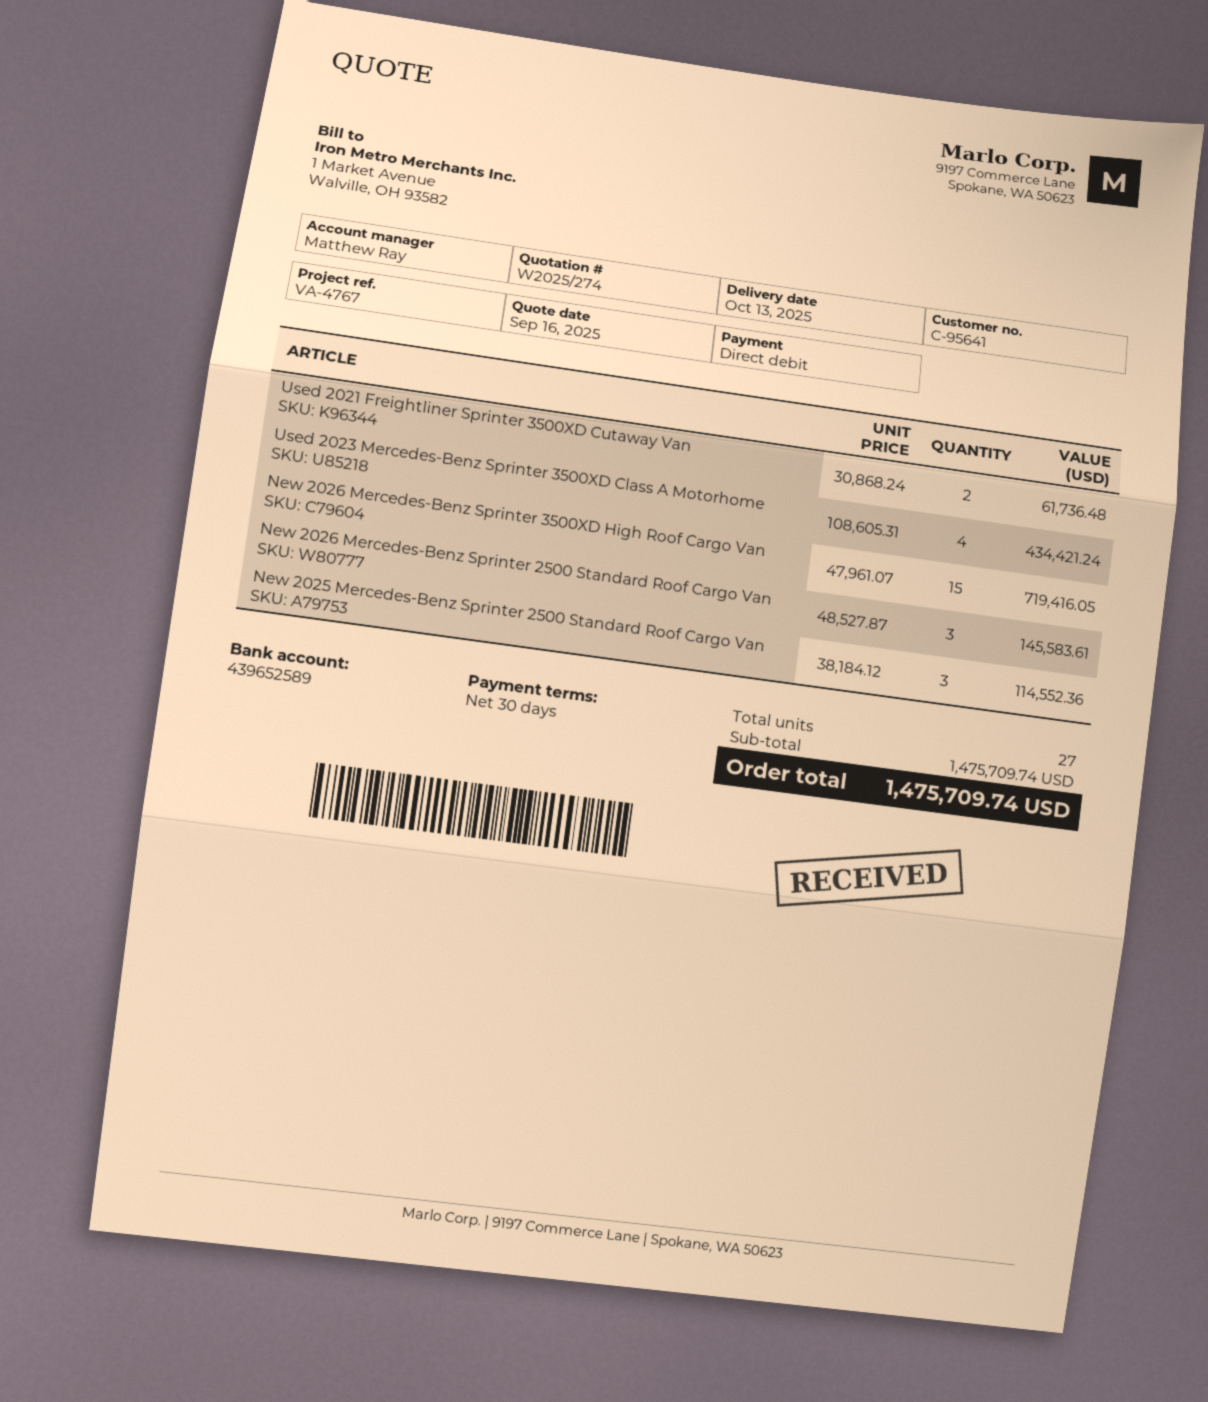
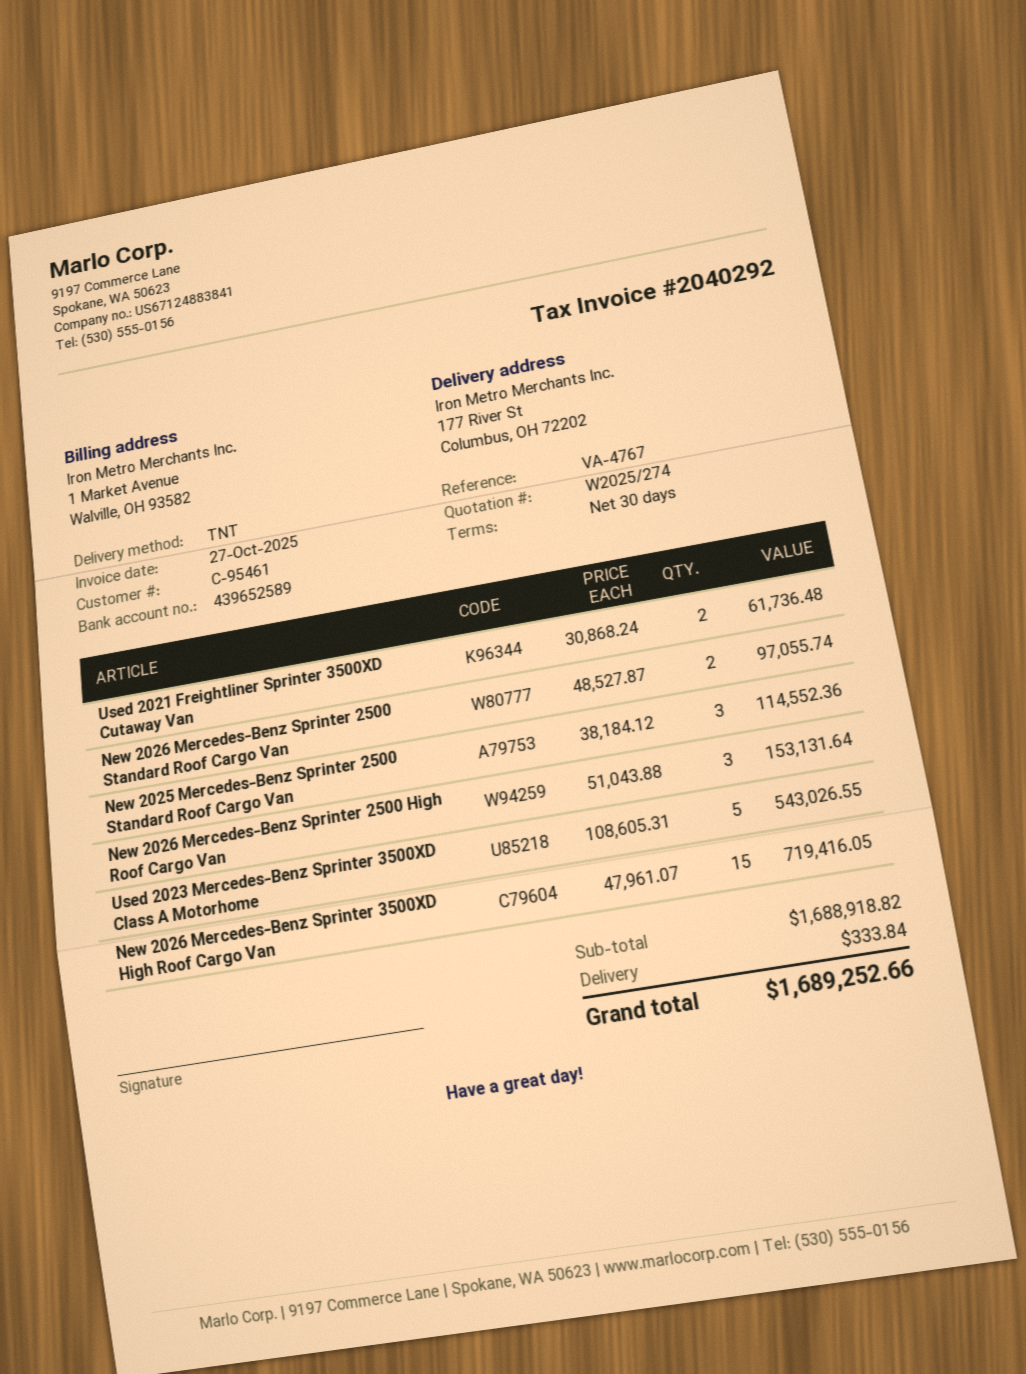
customer number: C-95641 -> C-95461
Used 2023 Mercedes-Benz Sprinter 3500XD Class A Motorhome: 4 x 108605.31 = 434421.24 -> 5 x 108605.31 = 543026.55
New 2026 Mercedes-Benz Sprinter 2500 Standard Roof Cargo Van: 3 x 48527.87 = 145583.61 -> 2 x 48527.87 = 97055.74
New 2026 Mercedes-Benz Sprinter 2500 High Roof Cargo Van: none -> 3 x 51043.88 = 153131.64
subtotal: 1475709.74 -> 1688918.82
shipping: none -> 333.84
total: 1475709.74 -> 1689252.66

